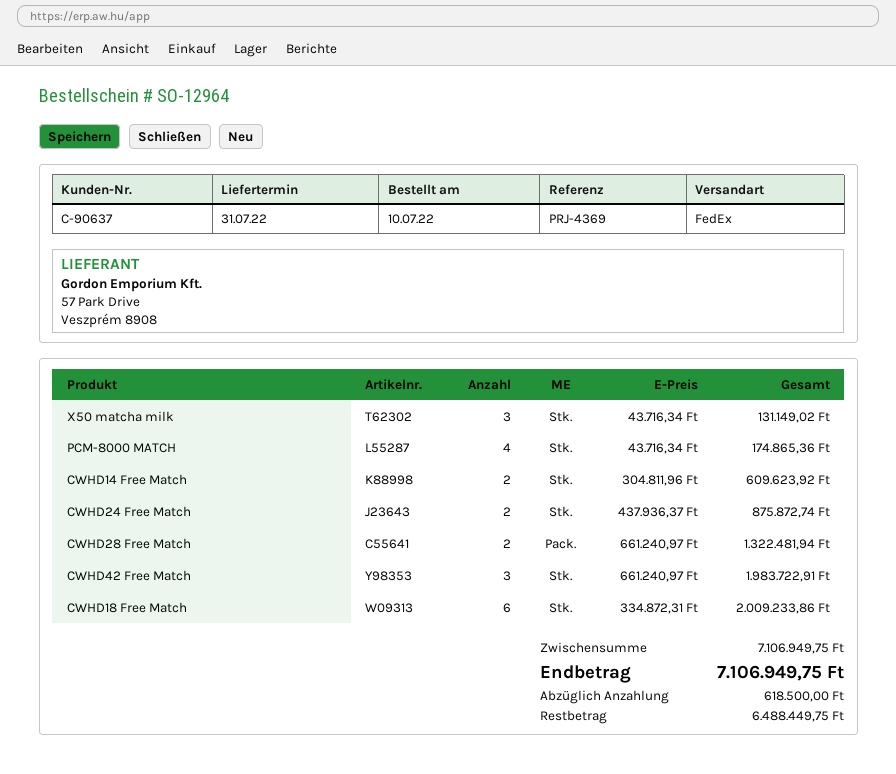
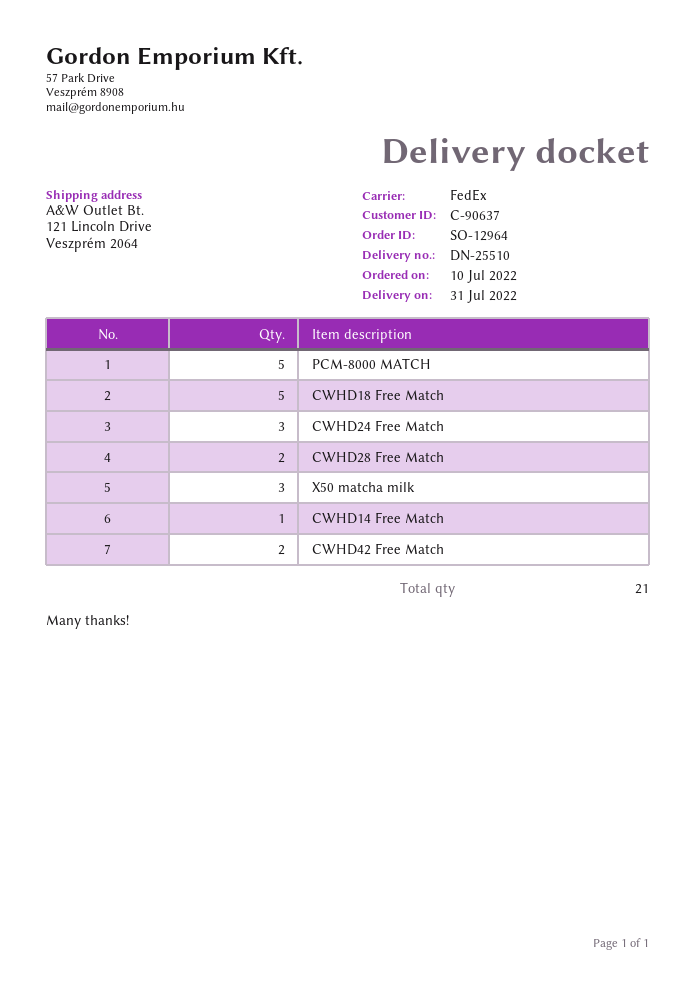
PCM-8000 MATCH: 4 -> 5
CWHD14 Free Match: 2 -> 1
CWHD24 Free Match: 2 -> 3
CWHD42 Free Match: 3 -> 2
CWHD18 Free Match: 6 -> 5

